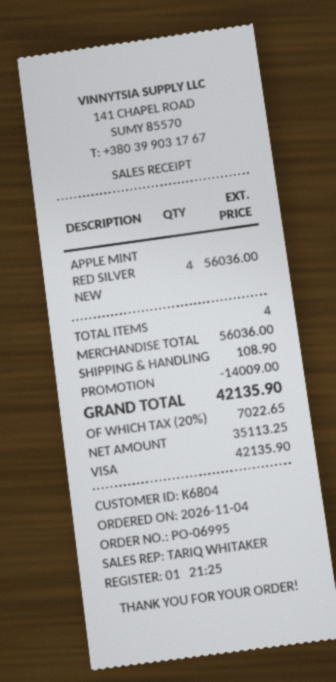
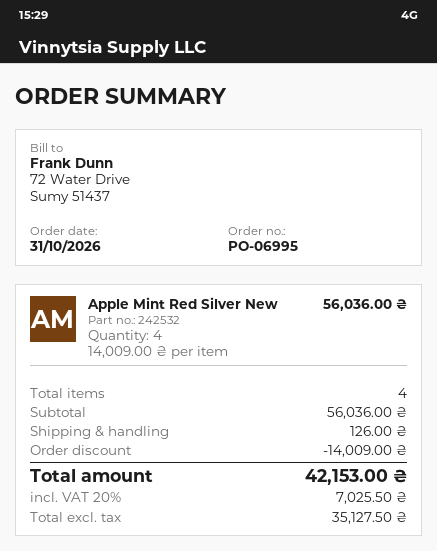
order date: 2026-11-04 -> 2026-10-31
shipping: 108.90 -> 126.00
net: 35113.25 -> 35127.50
tax: 20% = 7022.65 -> 20% = 7025.50
total: 42135.90 -> 42153.00

